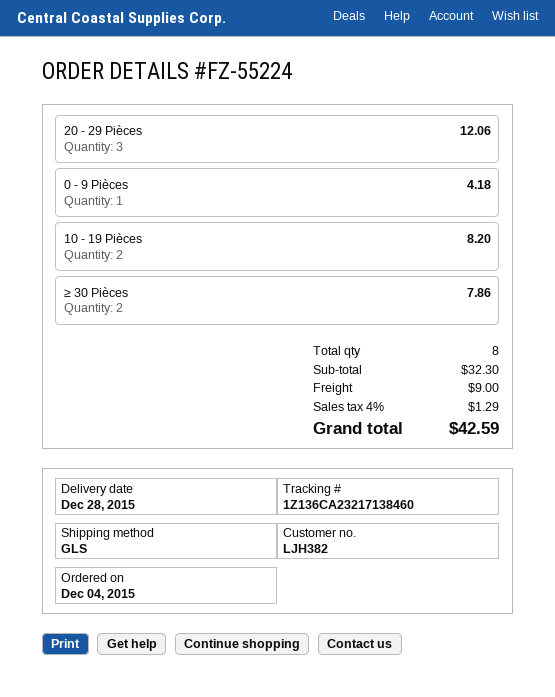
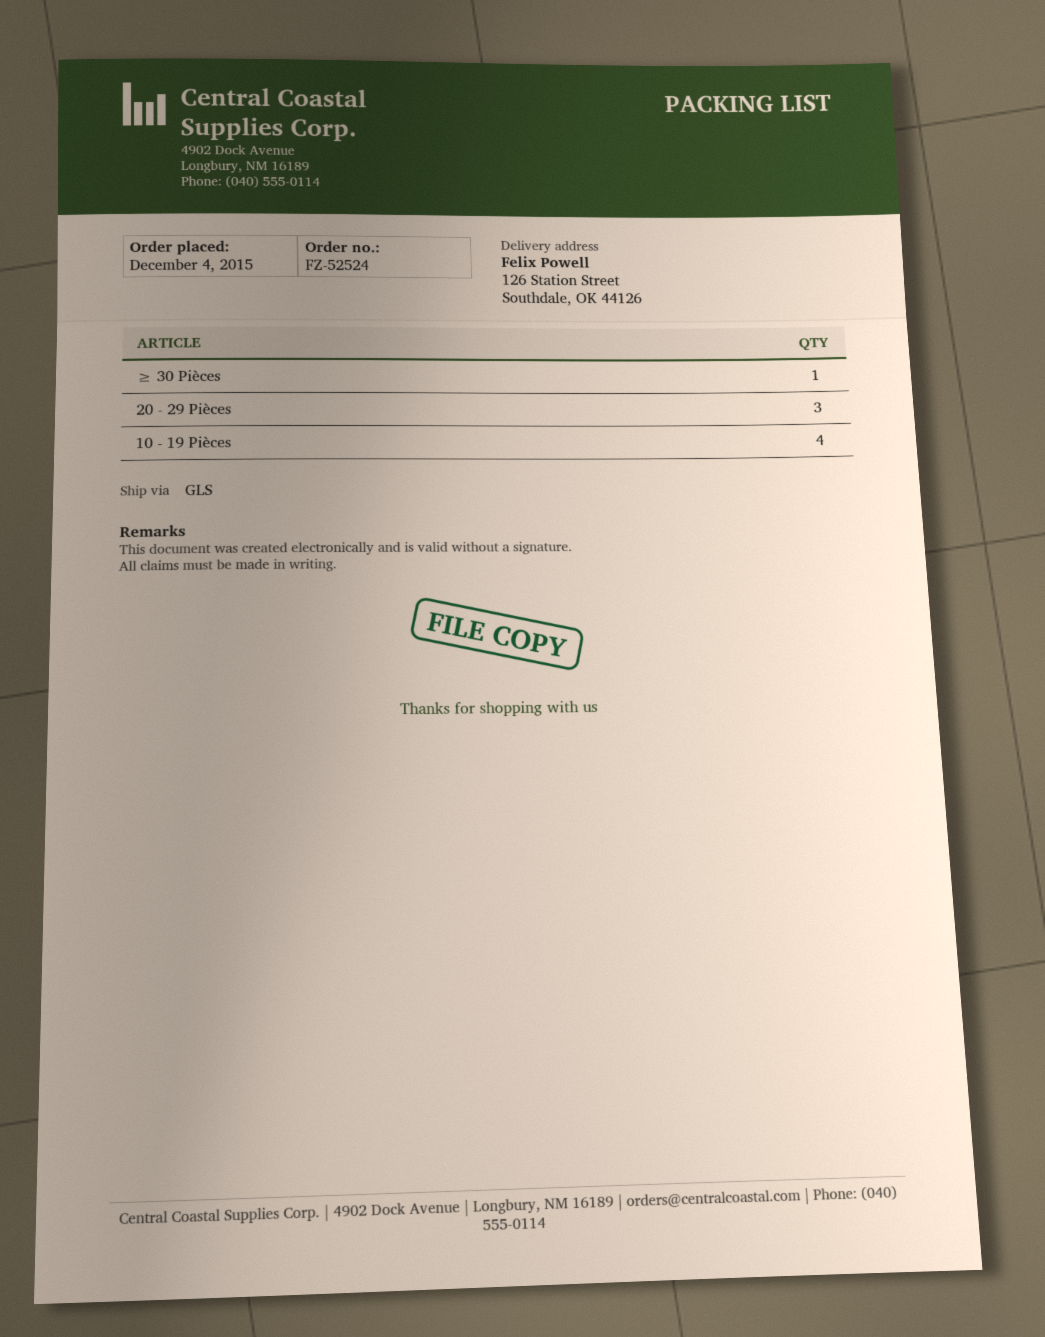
order number: FZ-55224 -> FZ-52524
0 - 9 Pièces: 1 -> none
10 - 19 Pièces: 2 -> 4
≥ 30 Pièces: 2 -> 1

